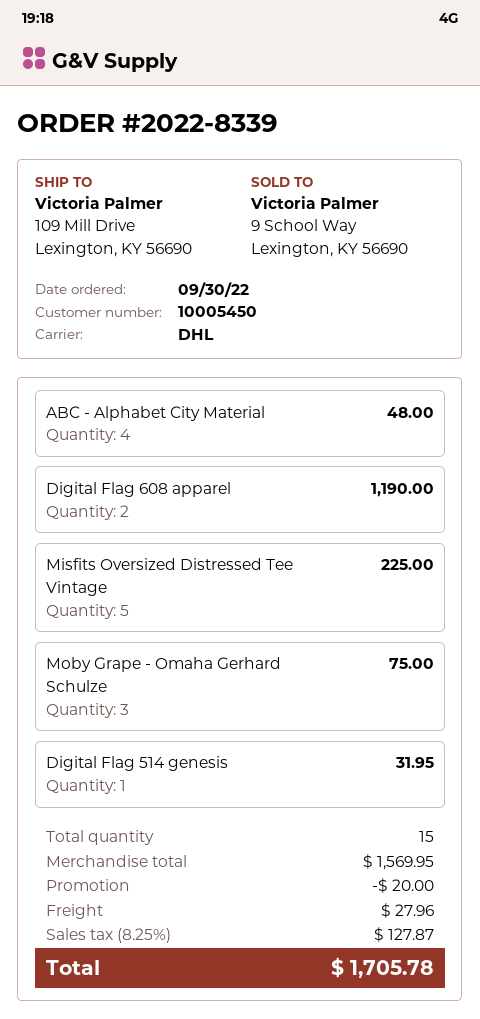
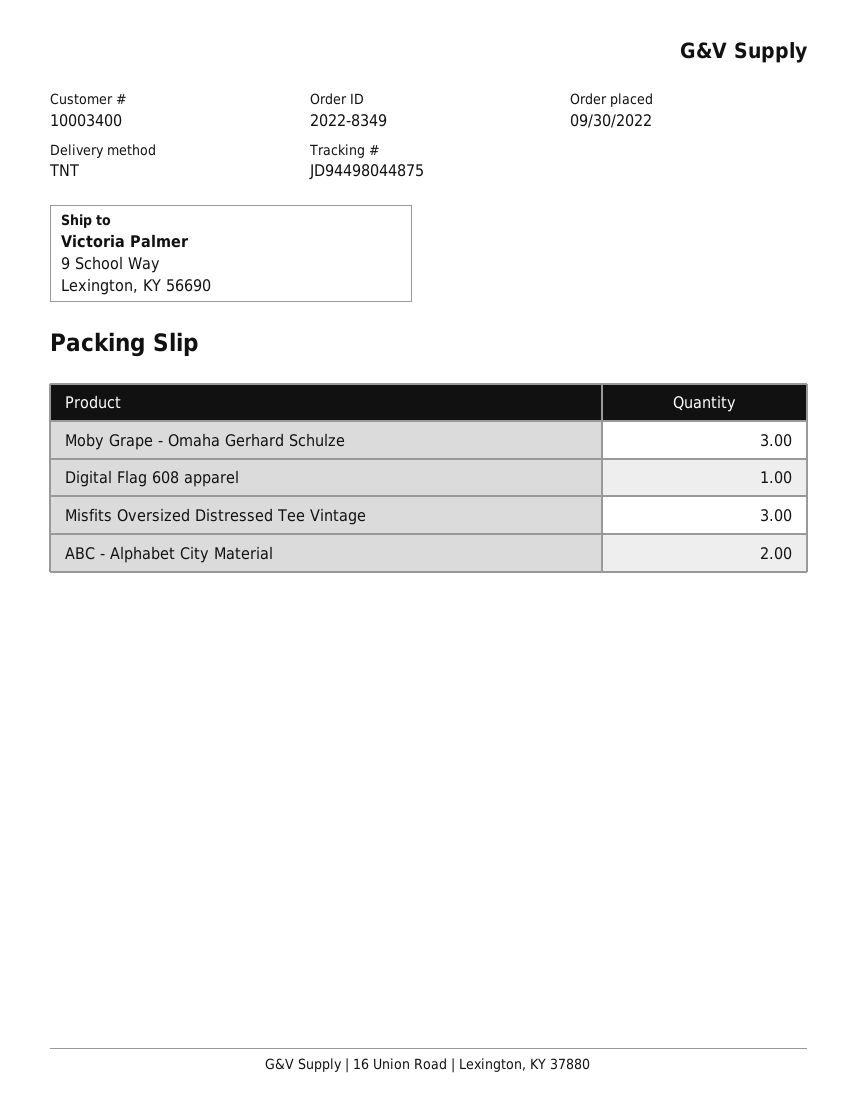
order number: 2022-8339 -> 2022-8349
customer number: 10005450 -> 10003400
shipping method: DHL -> TNT
ship to: 109 Mill Drive, Lexington, KY 56690 -> 9 School Way, Lexington, KY 56690
ABC - Alphabet City Material: 4 -> 2
Digital Flag 608 apparel: 2 -> 1
Misfits Oversized Distressed Tee Vintage: 5 -> 3
Digital Flag 514 genesis: 1 -> none

